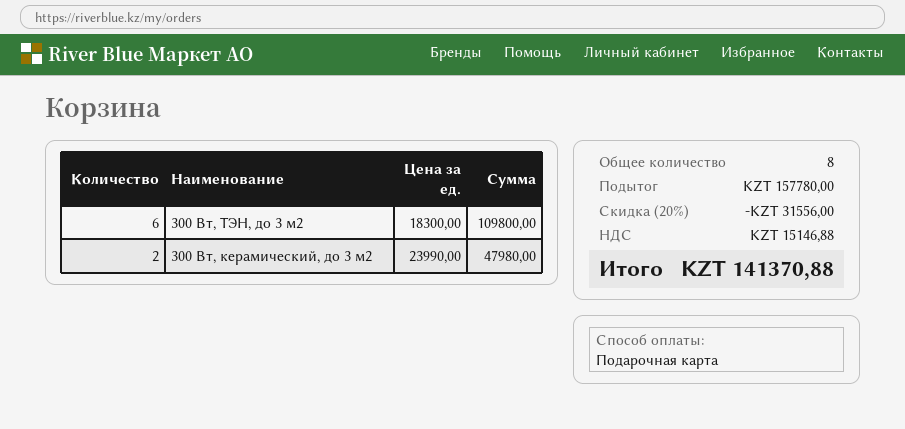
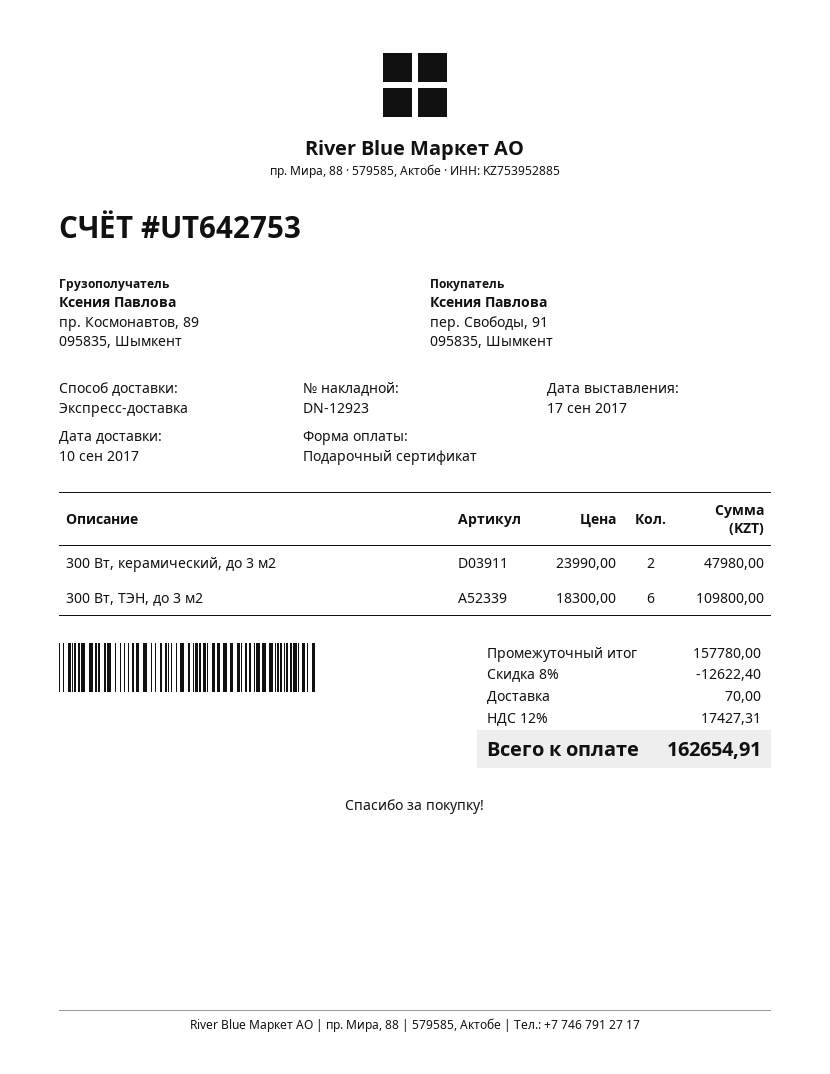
discount: 20% = 31556.00 -> 8% = 12622.40
shipping: none -> 70.00
tax: 15146.88 -> 17427.31
total: 141370.88 -> 162654.91

